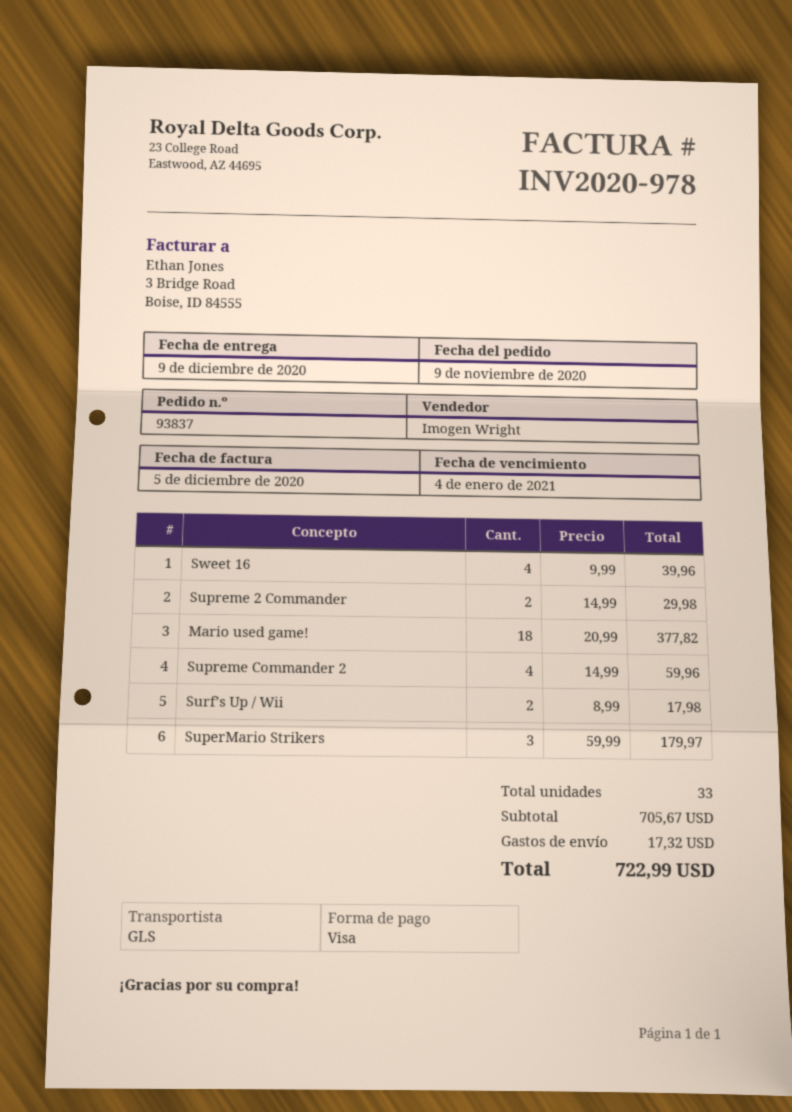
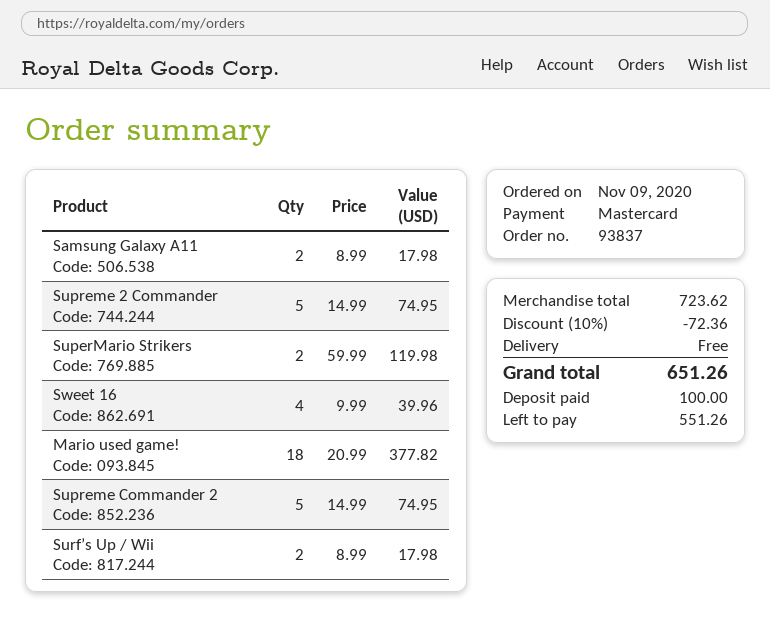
payment method: Visa -> Mastercard
Supreme 2 Commander: 2 x 14.99 = 29.98 -> 5 x 14.99 = 74.95
Supreme Commander 2: 4 x 14.99 = 59.96 -> 5 x 14.99 = 74.95
SuperMario Strikers: 3 x 59.99 = 179.97 -> 2 x 59.99 = 119.98
Samsung Galaxy A11: none -> 2 x 8.99 = 17.98
subtotal: 705.67 -> 723.62
discount: none -> 10% = 72.36
shipping: 17.32 -> 0.00
total: 722.99 -> 651.26

